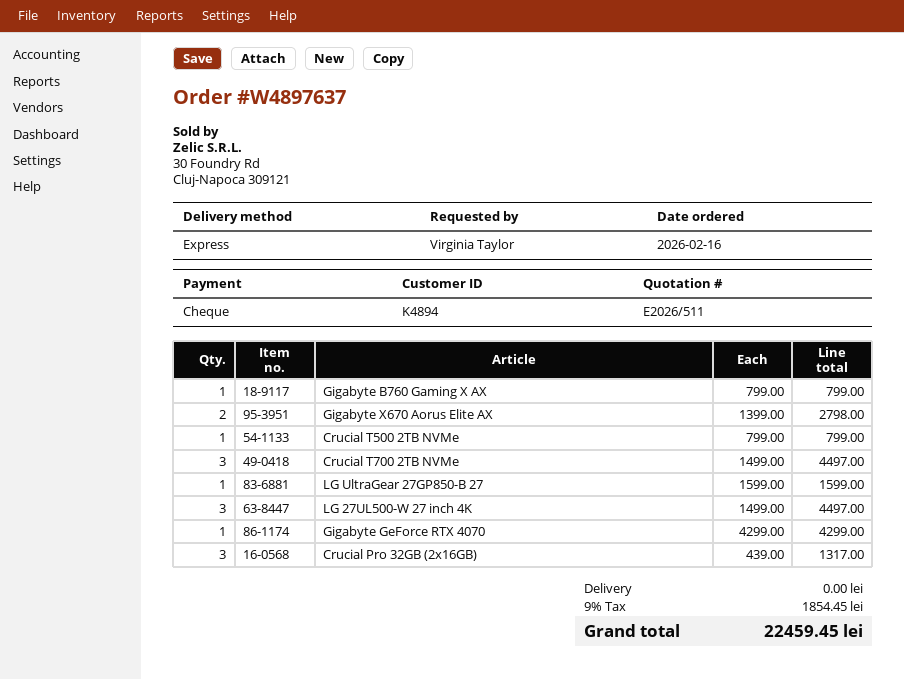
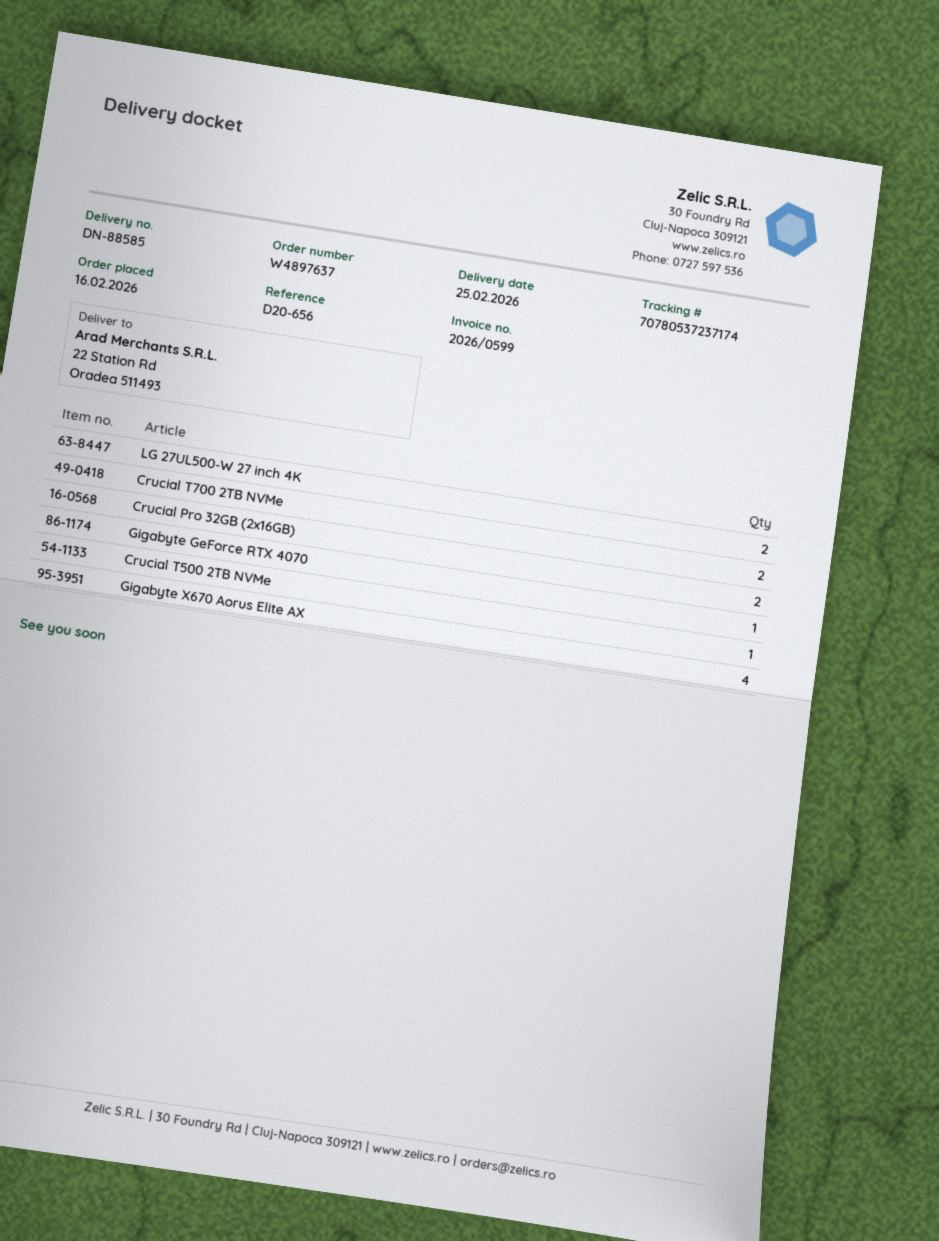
Gigabyte B760 Gaming X AX: 1 -> none
Gigabyte X670 Aorus Elite AX: 2 -> 4
Crucial T700 2TB NVMe: 3 -> 2
LG UltraGear 27GP850-B 27: 1 -> none
LG 27UL500-W 27 inch 4K: 3 -> 2
Crucial Pro 32GB (2x16GB): 3 -> 2

